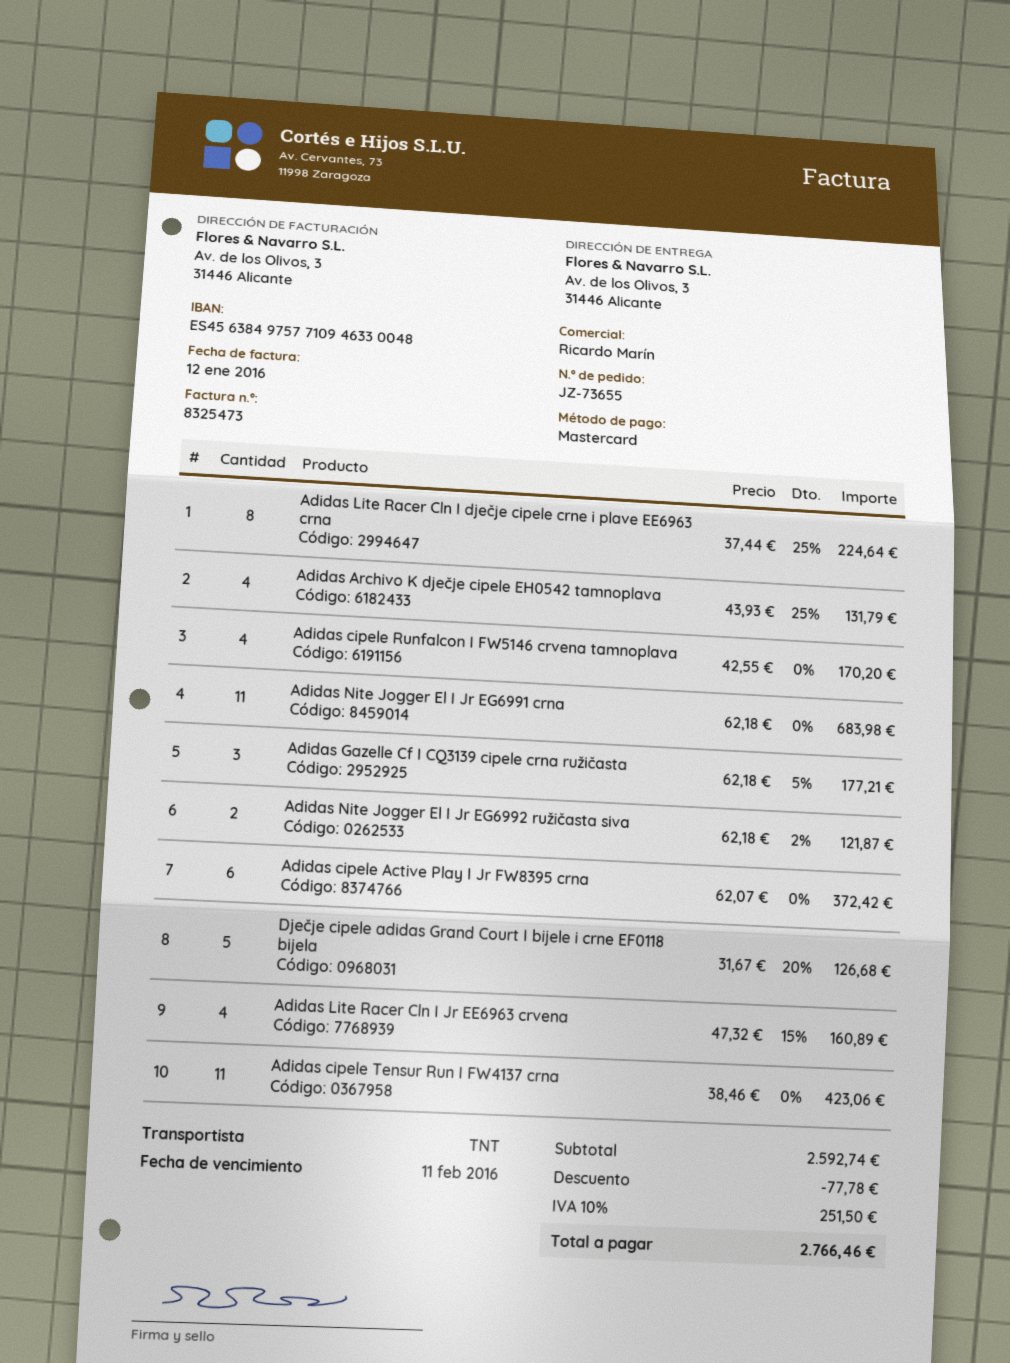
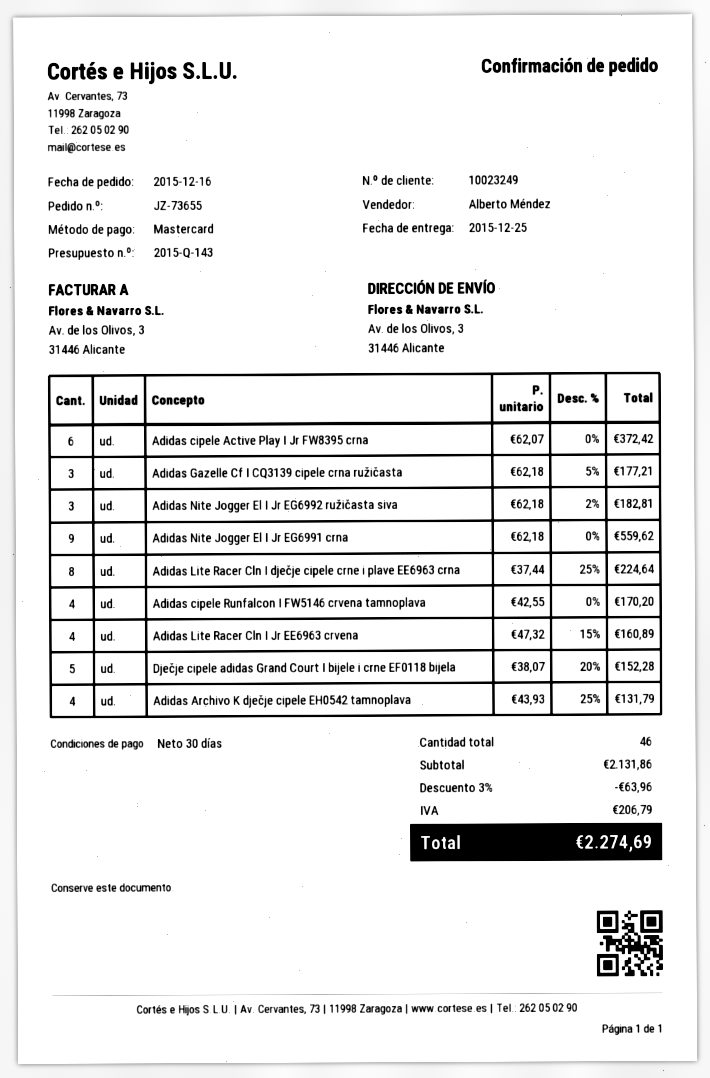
sales rep: Ricardo Marín -> Alberto Méndez
Adidas Nite Jogger El I Jr EG6991 crna: 11 x 62.18 = 683.98 -> 9 x 62.18 = 559.62
Adidas Nite Jogger El I Jr EG6992 ružičasta siva: 2 x 62.18 - 2% = 121.87 -> 3 x 62.18 - 2% = 182.81
Dječje cipele adidas Grand Court I bijele i crne EF0118 bijela: 5 x 31.67 - 20% = 126.68 -> 5 x 38.07 - 20% = 152.28
Adidas cipele Tensur Run I FW4137 crna: 11 x 38.46 = 423.06 -> none
subtotal: 2592.74 -> 2131.86
discount: 77.78 -> 63.96
tax: 251.50 -> 206.79
total: 2766.46 -> 2274.69

